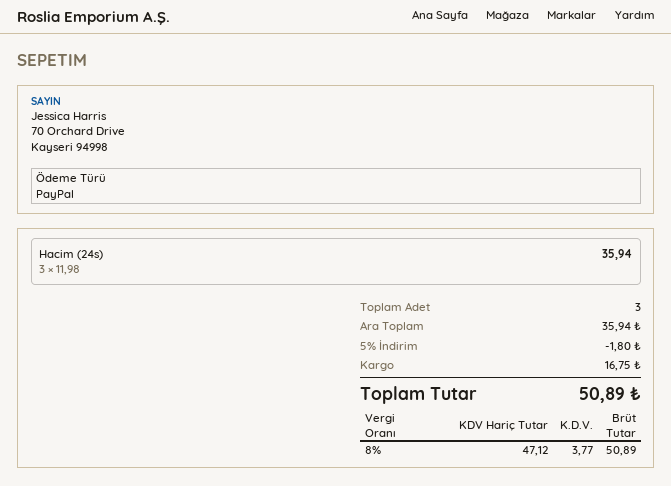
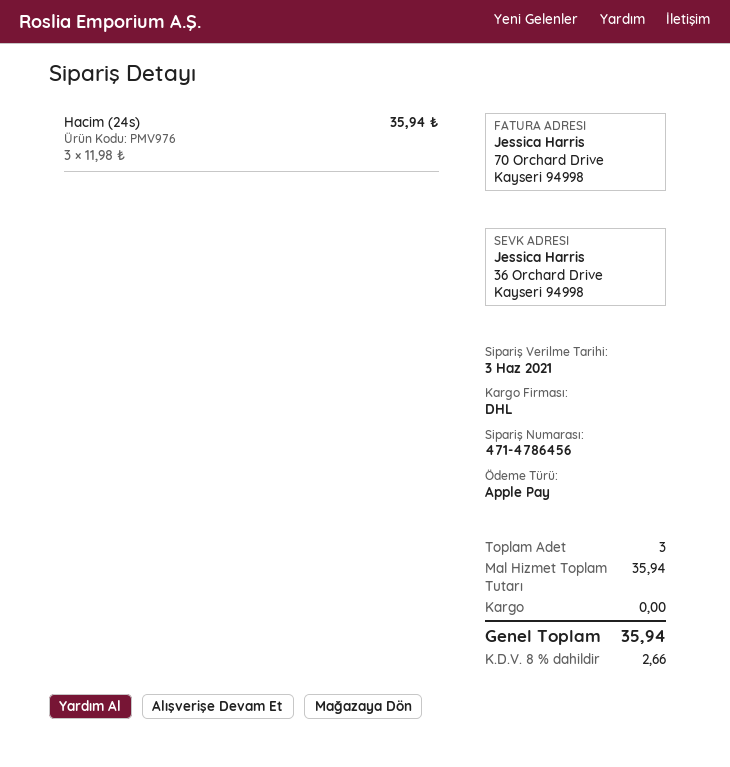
payment method: PayPal -> Apple Pay
discount: 5% = 1.80 -> none
shipping: 16.75 -> 0.00
tax: 8% = 3.77 -> 8% = 2.66
total: 50.89 -> 35.94

